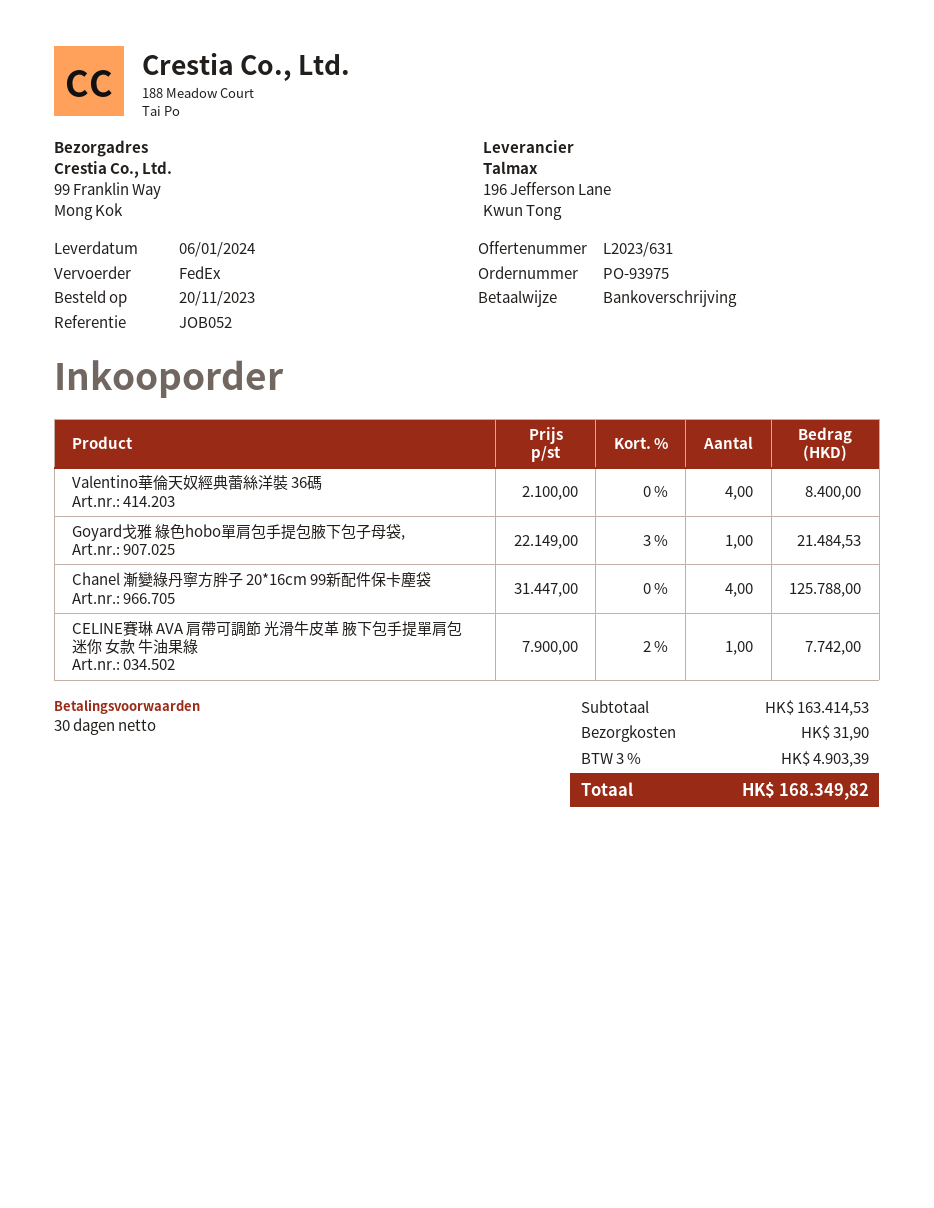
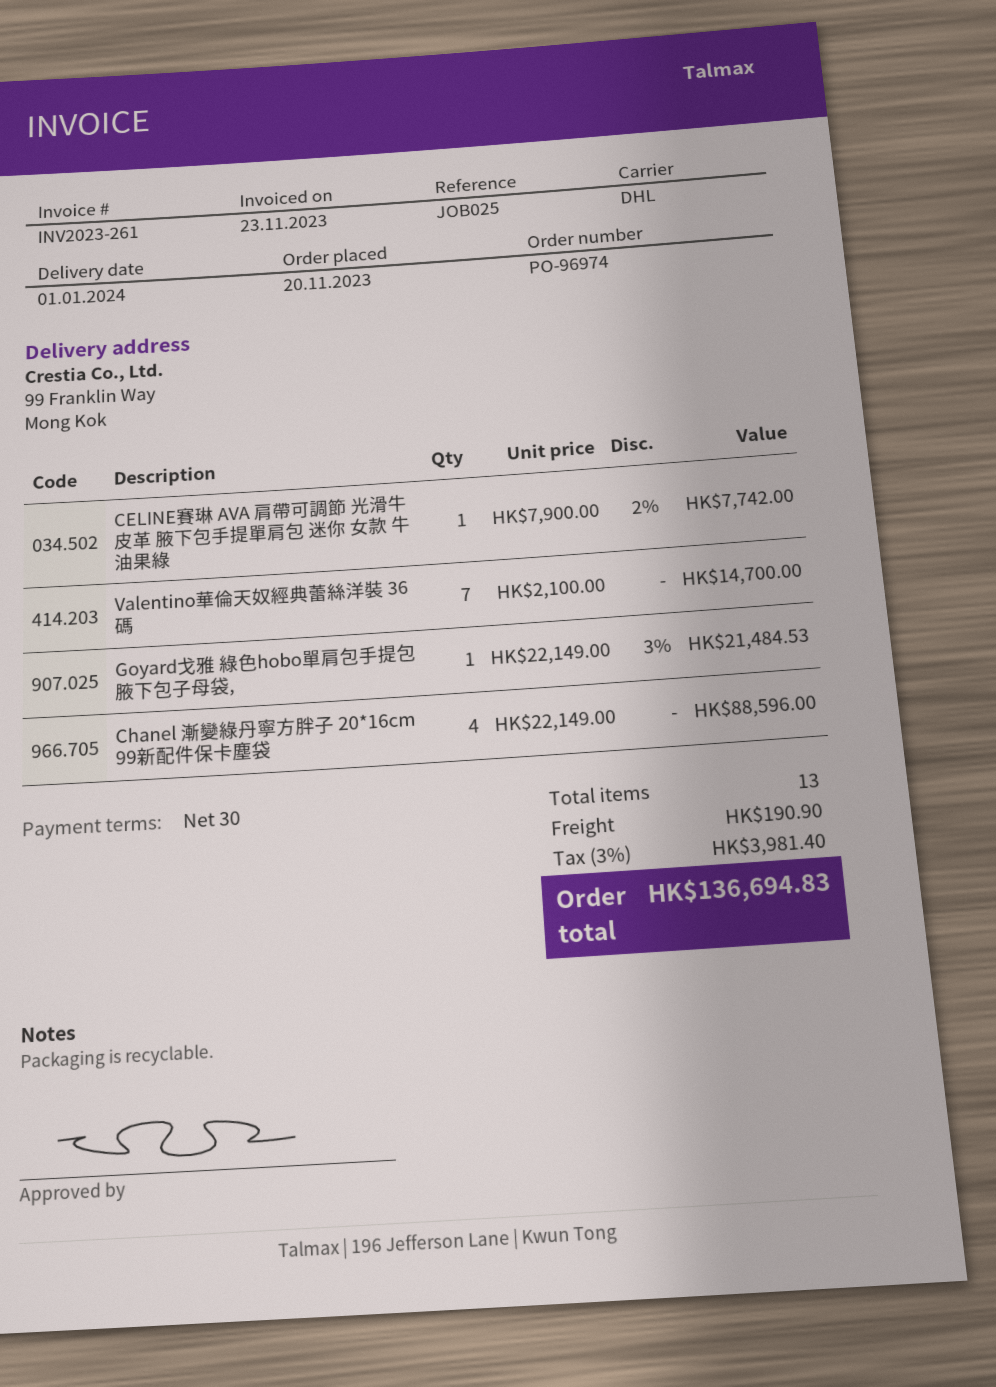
order number: PO-93975 -> PO-96974
delivery date: 2024-01-06 -> 2024-01-01
reference: JOB052 -> JOB025
shipping method: FedEx -> DHL
Valentino華倫天奴經典蕾絲洋裝 36碼: 4 x 2100.00 = 8400.00 -> 7 x 2100.00 = 14700.00
Chanel 漸變綠丹寧方胖子 20*16cm 99新配件保卡塵袋: 4 x 31447.00 = 125788.00 -> 4 x 22149.00 = 88596.00
shipping: 31.90 -> 190.90
tax: 3% = 4903.39 -> 3% = 3981.40
total: 168349.82 -> 136694.83

